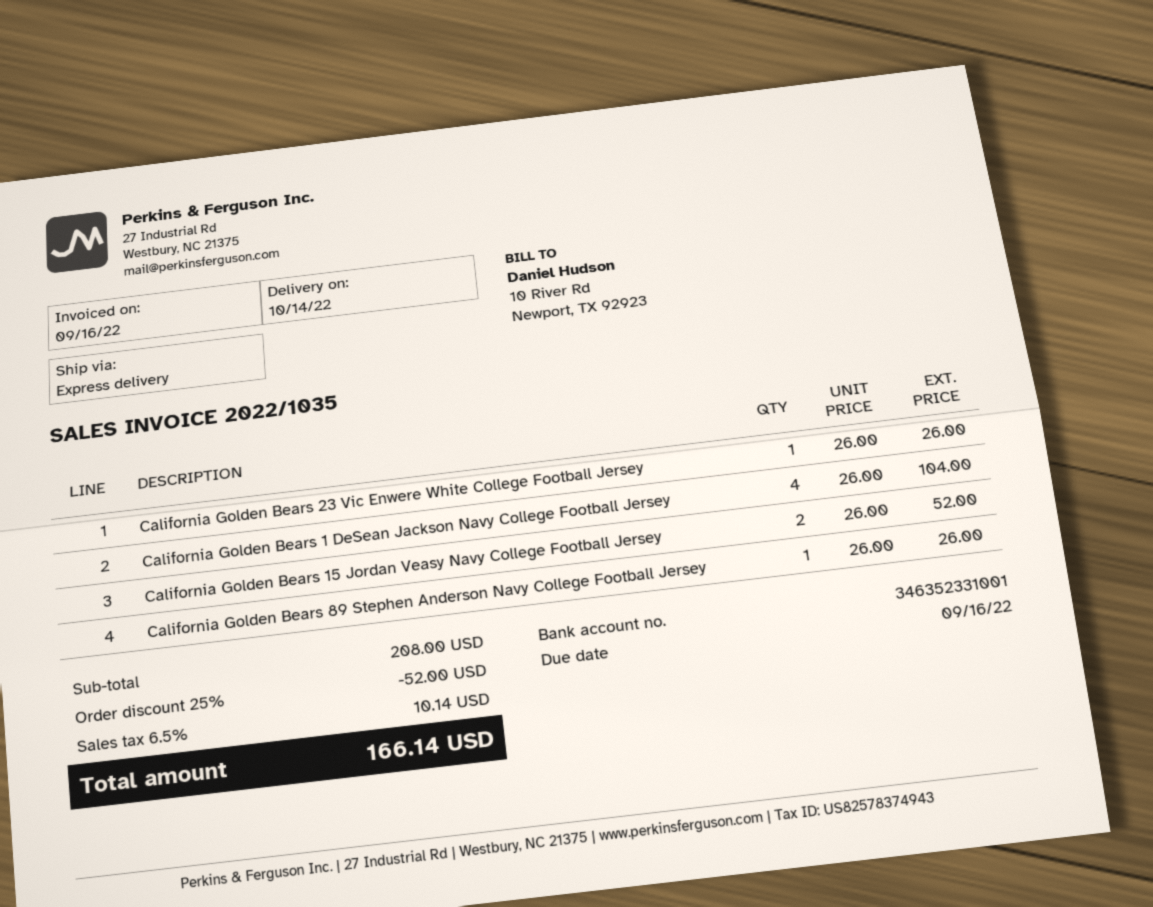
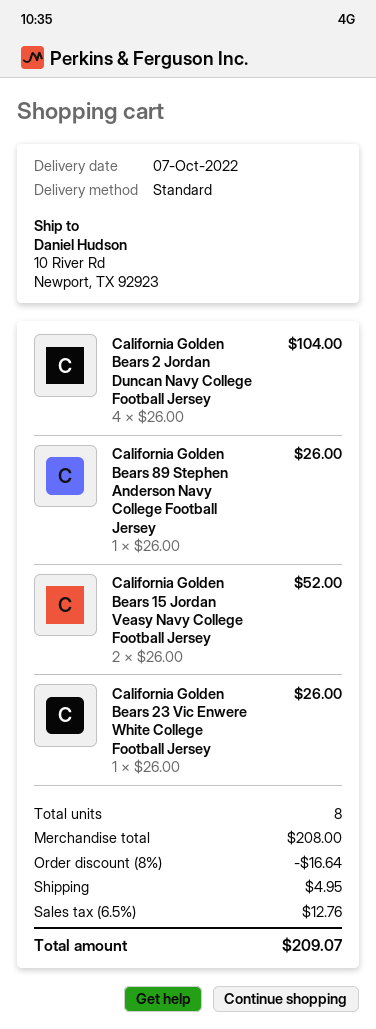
delivery date: 2022-10-14 -> 2022-10-07
shipping method: express -> standard
California Golden Bears 1 DeSean Jackson Navy College Football Jersey: 4 x 26.00 = 104.00 -> none
California Golden Bears 2 Jordan Duncan Navy College Football Jersey: none -> 4 x 26.00 = 104.00
discount: 25% = 52.00 -> 8% = 16.64
shipping: none -> 4.95
tax: 6.5% = 10.14 -> 6.5% = 12.76
total: 166.14 -> 209.07

